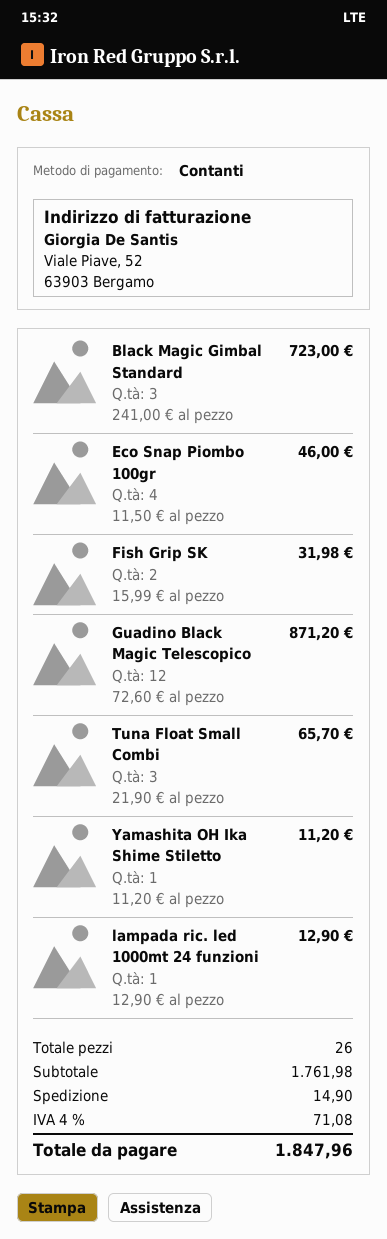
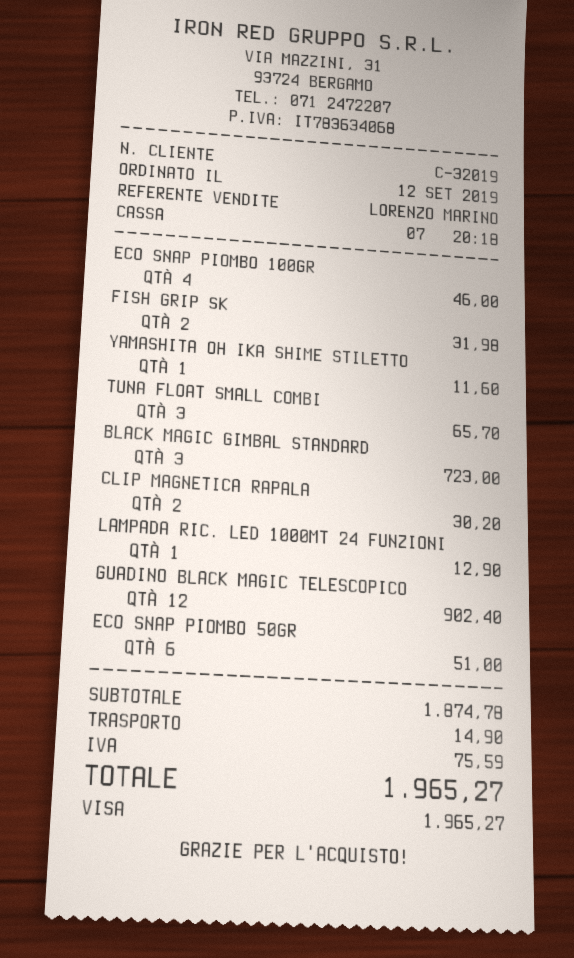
payment method: cash -> Visa
Guadino Black Magic Telescopico: 12 for 871.20 -> 12 for 902.40
Yamashita OH Ika Shime Stiletto: 1 for 11.20 -> 1 for 11.60
CLIP MAGNETICA RAPALA: none -> 2 for 30.20
ECO SNAP PIOMBO 50GR: none -> 6 for 51.00
subtotal: 1761.98 -> 1874.78
tax: 71.08 -> 75.59
total: 1847.96 -> 1965.27

